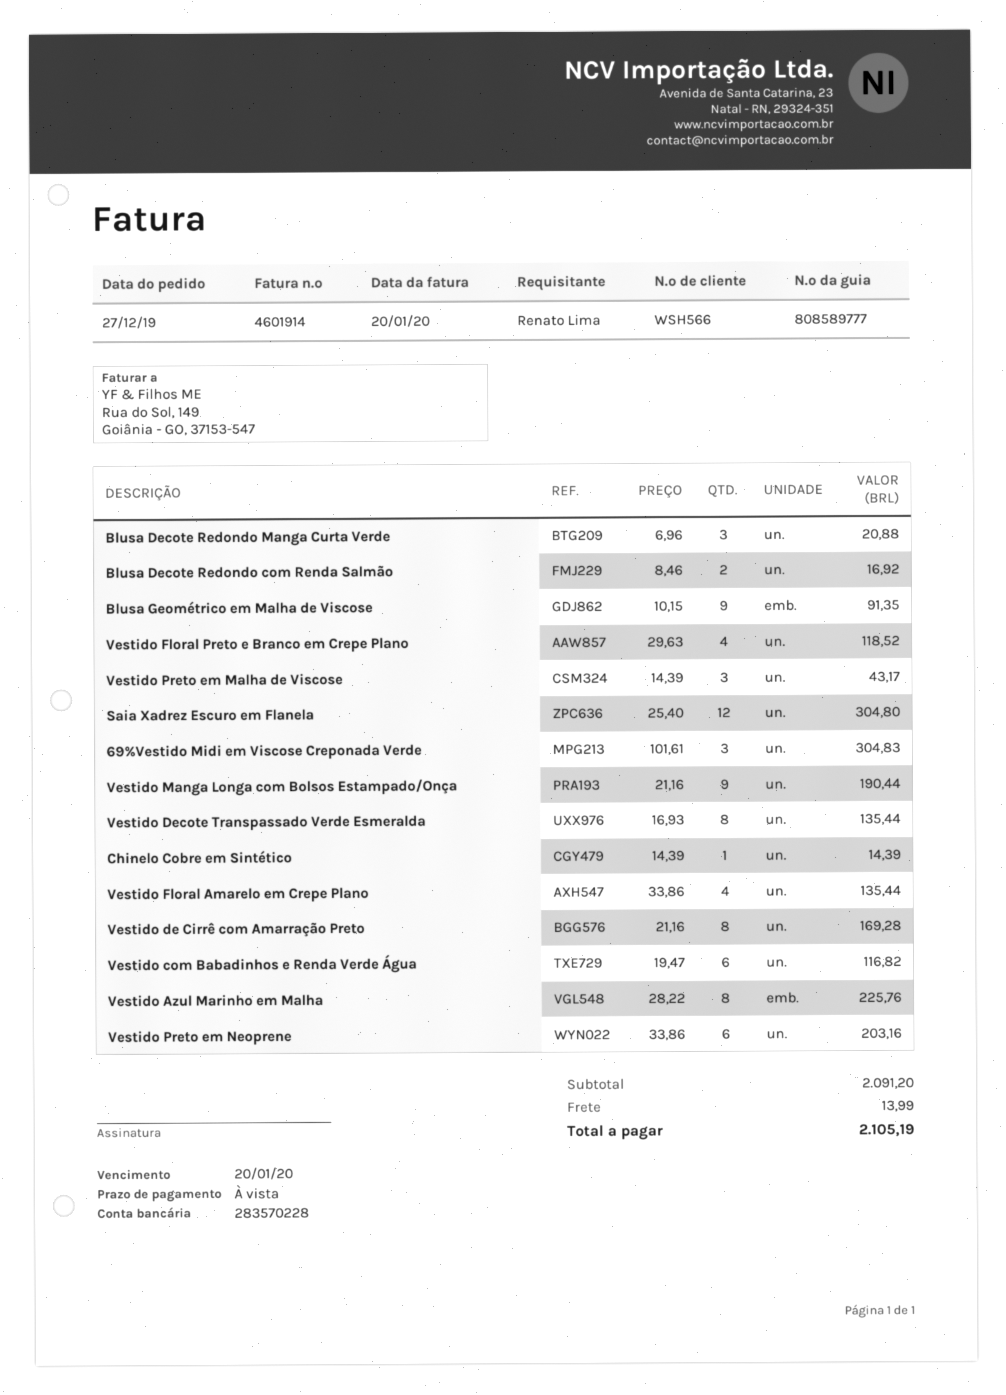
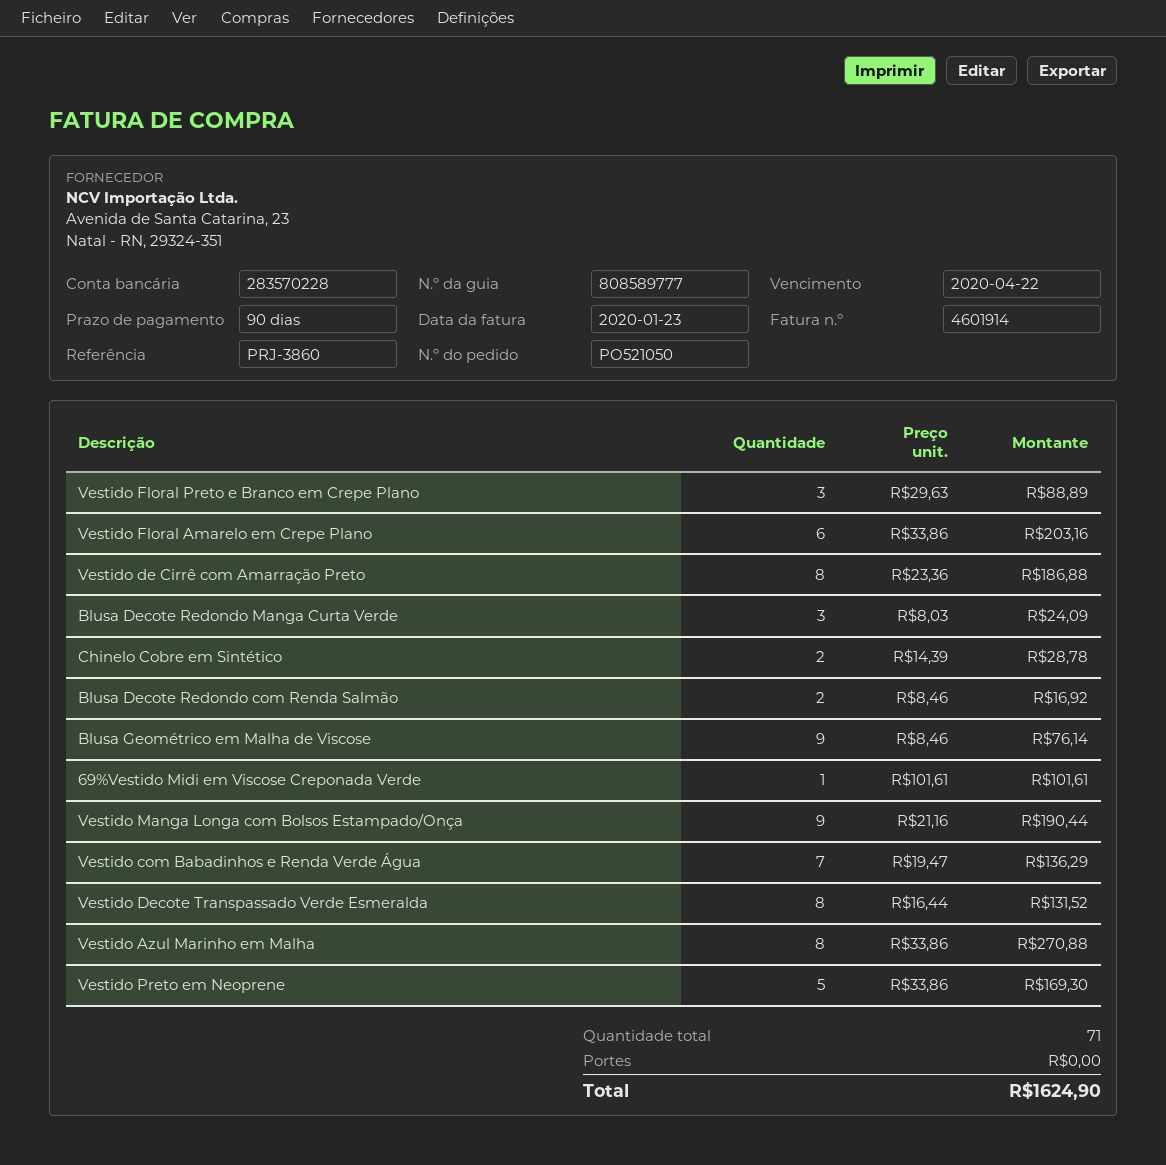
invoice date: 2020-01-20 -> 2020-01-23
payment terms: on receipt -> 90 days
due date: 2020-01-20 -> 2020-04-22
Blusa Decote Redondo Manga Curta Verde: 3 x 6.96 = 20.88 -> 3 x 8.03 = 24.09
Blusa Geométrico em Malha de Viscose: 9 x 10.15 = 91.35 -> 9 x 8.46 = 76.14
Vestido Floral Preto e Branco em Crepe Plano: 4 x 29.63 = 118.52 -> 3 x 29.63 = 88.89
Vestido Preto em Malha de Viscose: 3 x 14.39 = 43.17 -> none
Saia Xadrez Escuro em Flanela: 12 x 25.40 = 304.80 -> none
69%Vestido Midi em Viscose Creponada Verde: 3 x 101.61 = 304.83 -> 1 x 101.61 = 101.61
Vestido Decote Transpassado Verde Esmeralda: 8 x 16.93 = 135.44 -> 8 x 16.44 = 131.52
Chinelo Cobre em Sintético: 1 x 14.39 = 14.39 -> 2 x 14.39 = 28.78
Vestido Floral Amarelo em Crepe Plano: 4 x 33.86 = 135.44 -> 6 x 33.86 = 203.16
Vestido de Cirrê com Amarração Preto: 8 x 21.16 = 169.28 -> 8 x 23.36 = 186.88
Vestido com Babadinhos e Renda Verde Água: 6 x 19.47 = 116.82 -> 7 x 19.47 = 136.29
Vestido Azul Marinho em Malha: 8 x 28.22 = 225.76 -> 8 x 33.86 = 270.88
Vestido Preto em Neoprene: 6 x 33.86 = 203.16 -> 5 x 33.86 = 169.30
shipping: 13.99 -> 0.00
total: 2105.19 -> 1624.90

